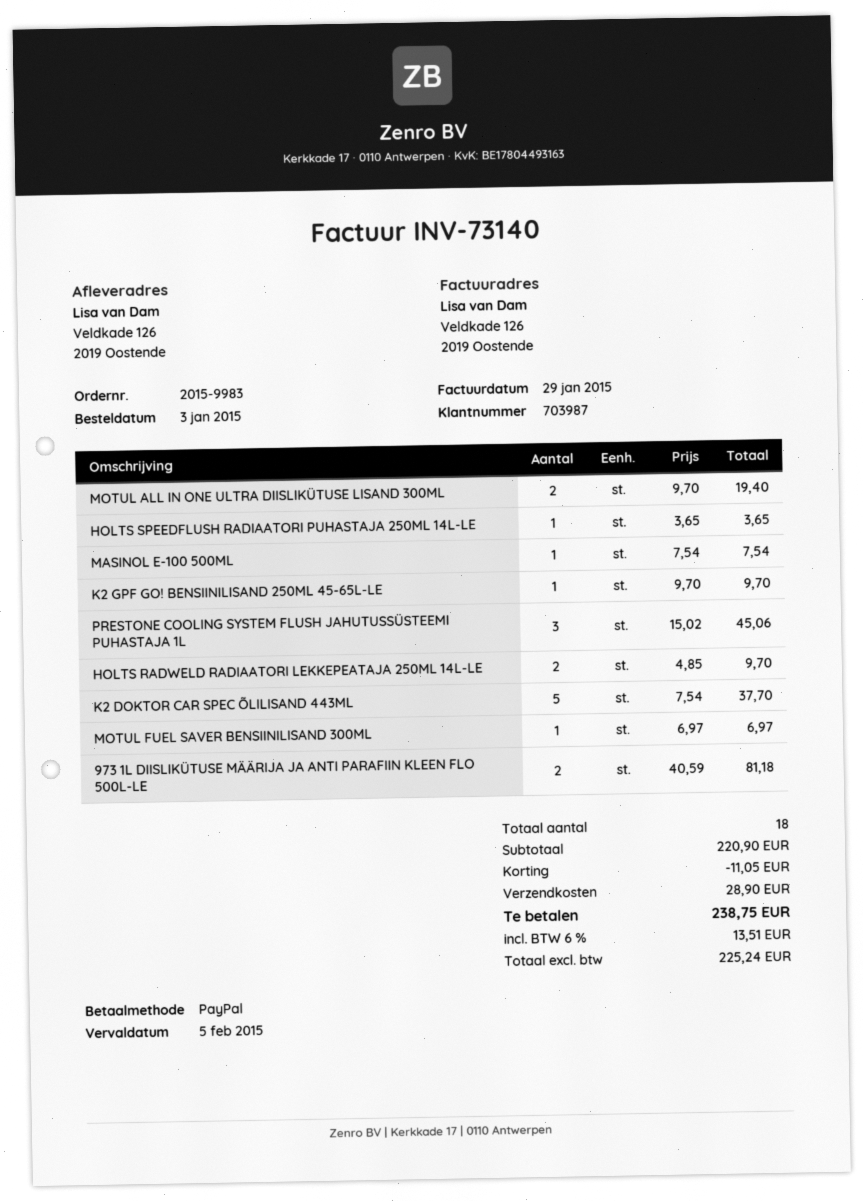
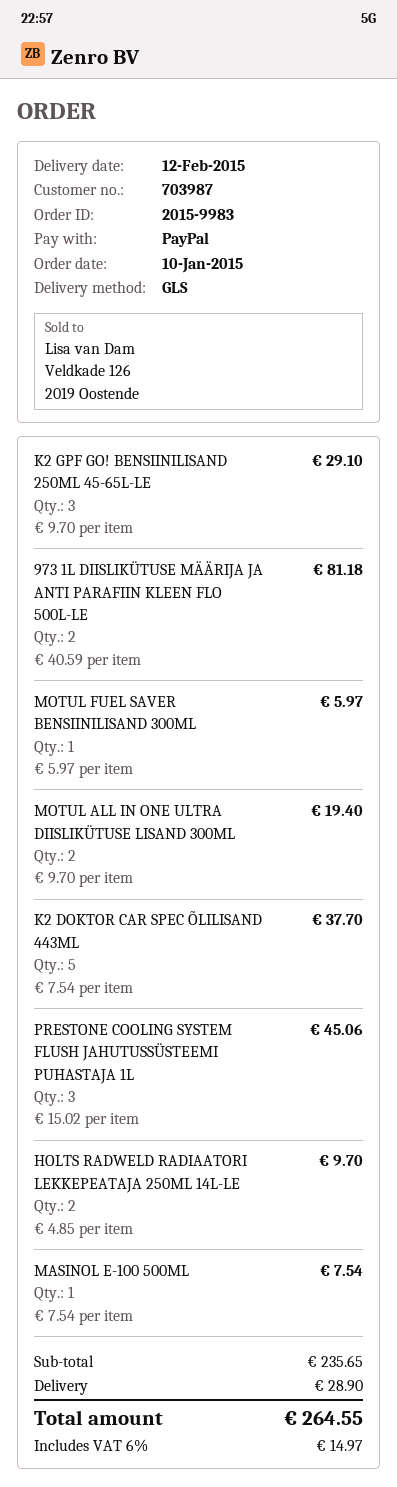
order date: 2015-01-03 -> 2015-01-10
HOLTS SPEEDFLUSH RADIAATORI PUHASTAJA 250ML 14L-LE: 1 x 3.65 = 3.65 -> none
K2 GPF GO! BENSIINILISAND 250ML 45-65L-LE: 1 x 9.70 = 9.70 -> 3 x 9.70 = 29.10
MOTUL FUEL SAVER BENSIINILISAND 300ML: 1 x 6.97 = 6.97 -> 1 x 5.97 = 5.97
subtotal: 220.90 -> 235.65
discount: 11.05 -> none
tax: 6% = 13.51 -> 6% = 14.97
total: 238.75 -> 264.55

